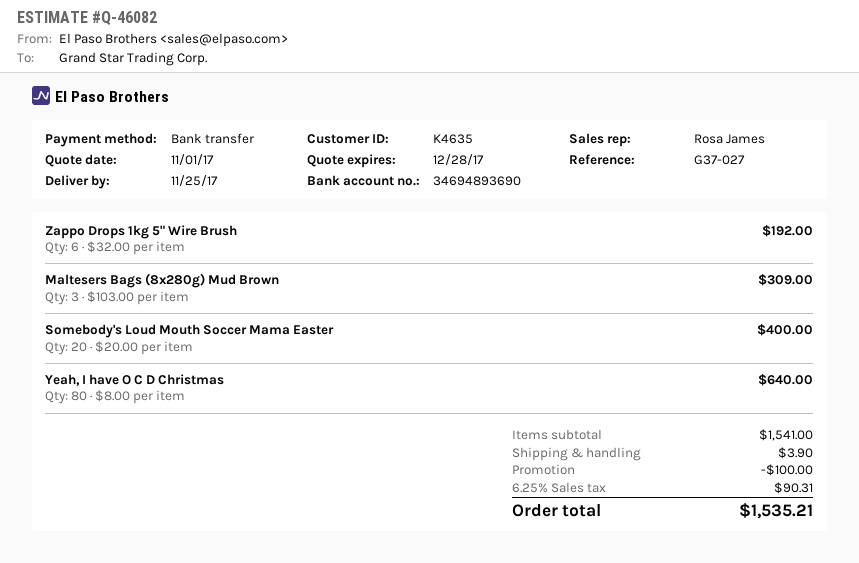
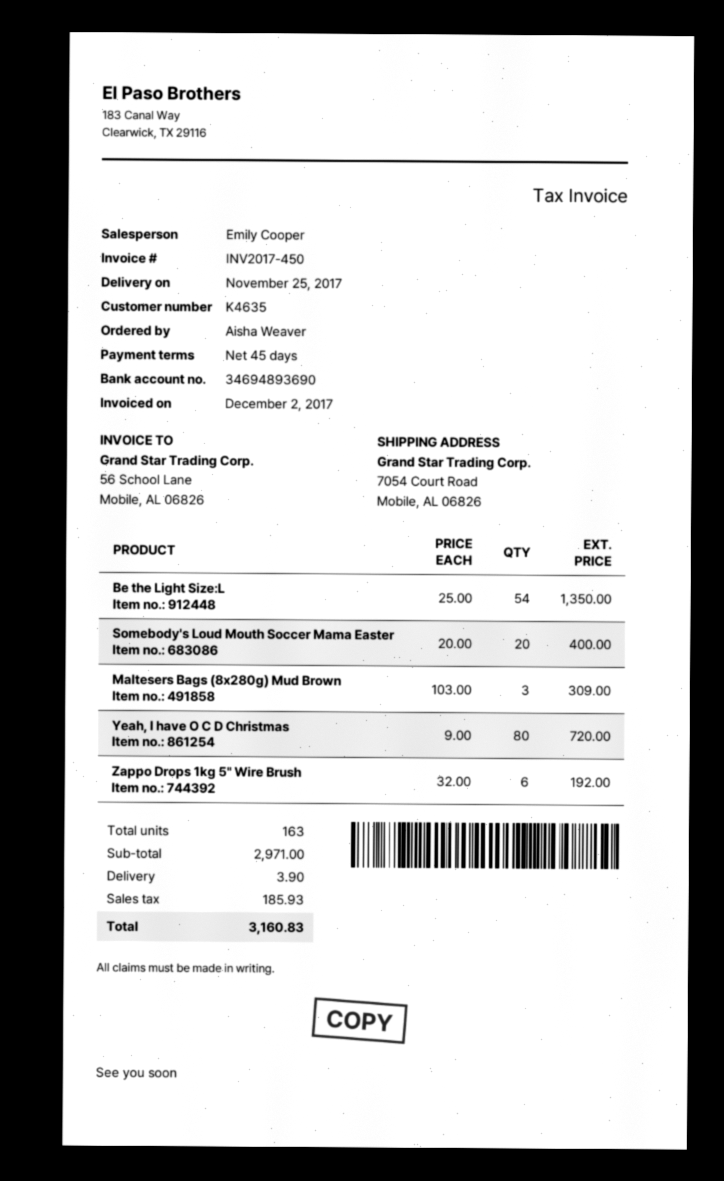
sales rep: Rosa James -> Emily Cooper
Yeah, I have O C D Christmas: 80 x 8.00 = 640.00 -> 80 x 9.00 = 720.00
Be the Light Size:L: none -> 54 x 25.00 = 1350.00
subtotal: 1541.00 -> 2971.00
discount: 100.00 -> none
tax: 90.31 -> 185.93
total: 1535.21 -> 3160.83

